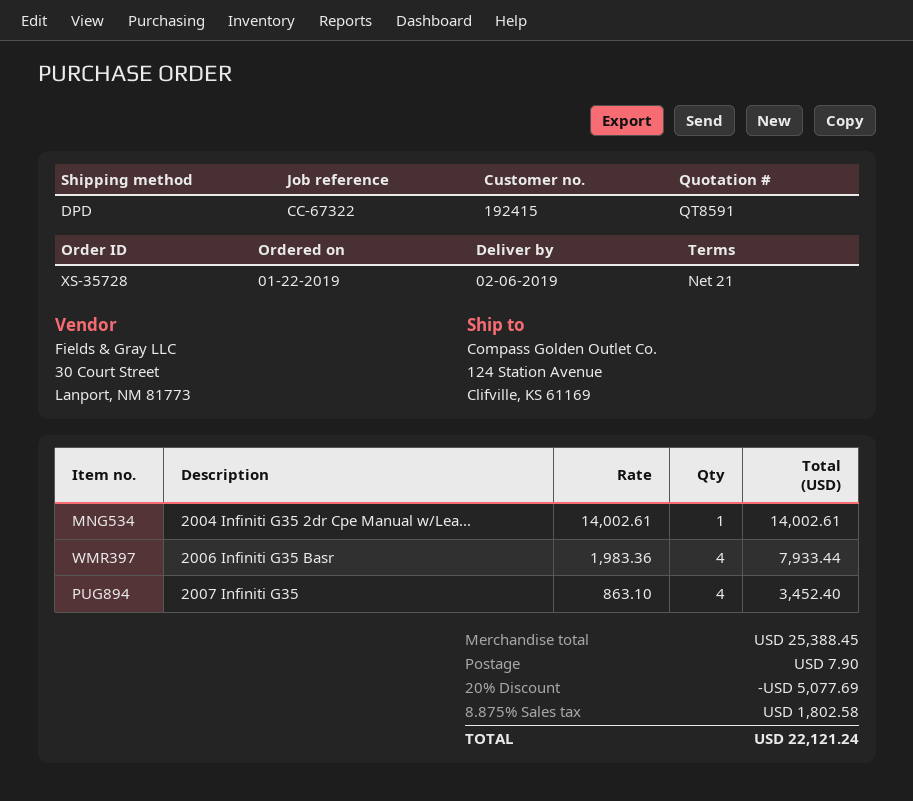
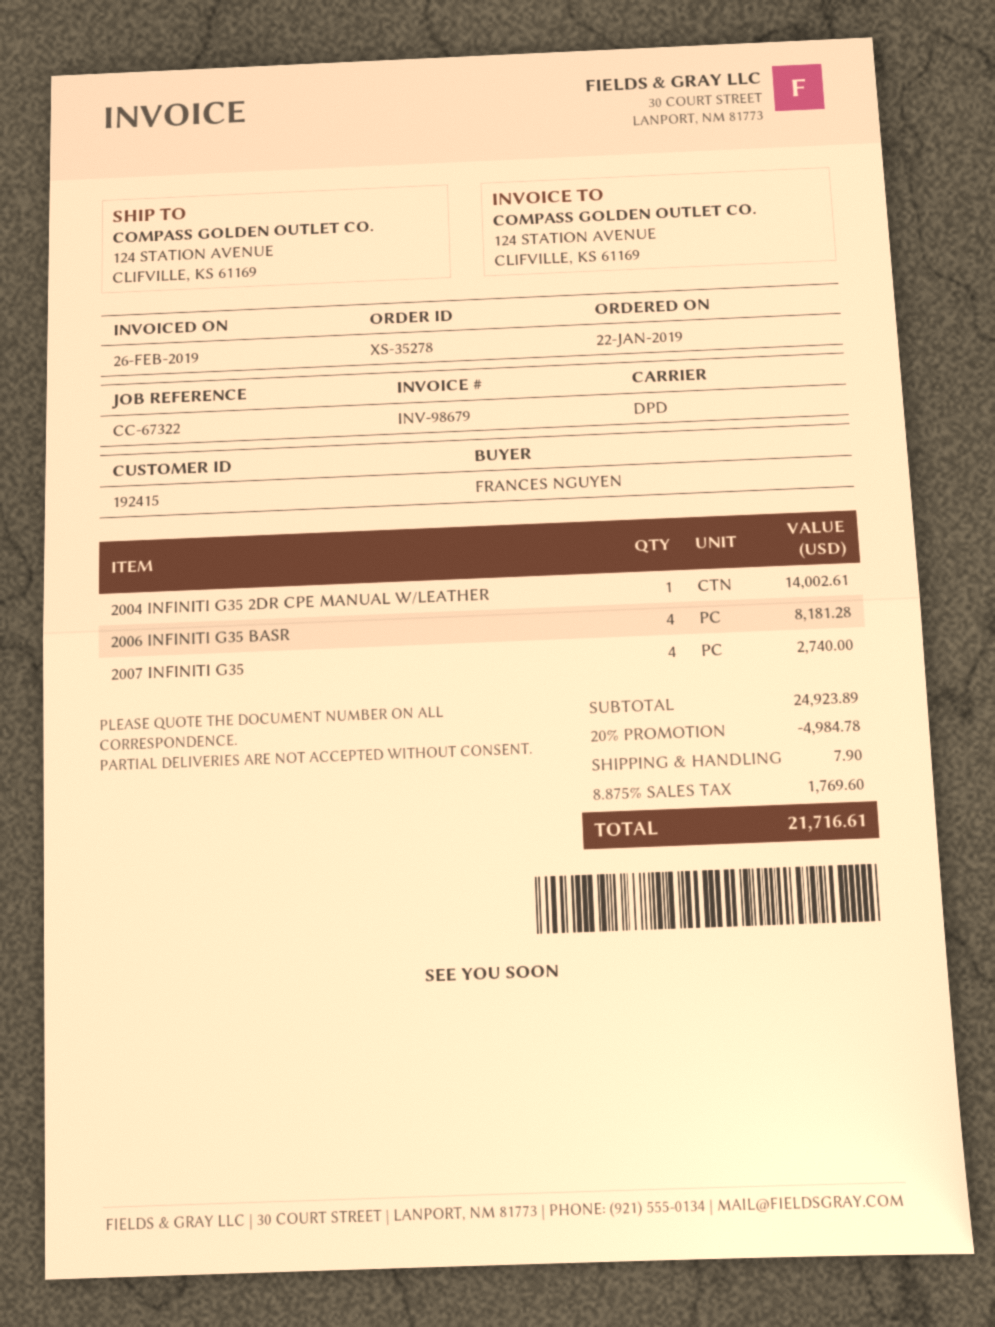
order number: XS-35728 -> XS-35278
2006 Infiniti G35 Basr: 4 for 7933.44 -> 4 for 8181.28
2007 Infiniti G35: 4 for 3452.40 -> 4 for 2740.00
subtotal: 25388.45 -> 24923.89
discount: 20% = 5077.69 -> 20% = 4984.78
tax: 8.875% = 1802.58 -> 8.875% = 1769.60
total: 22121.24 -> 21716.61

